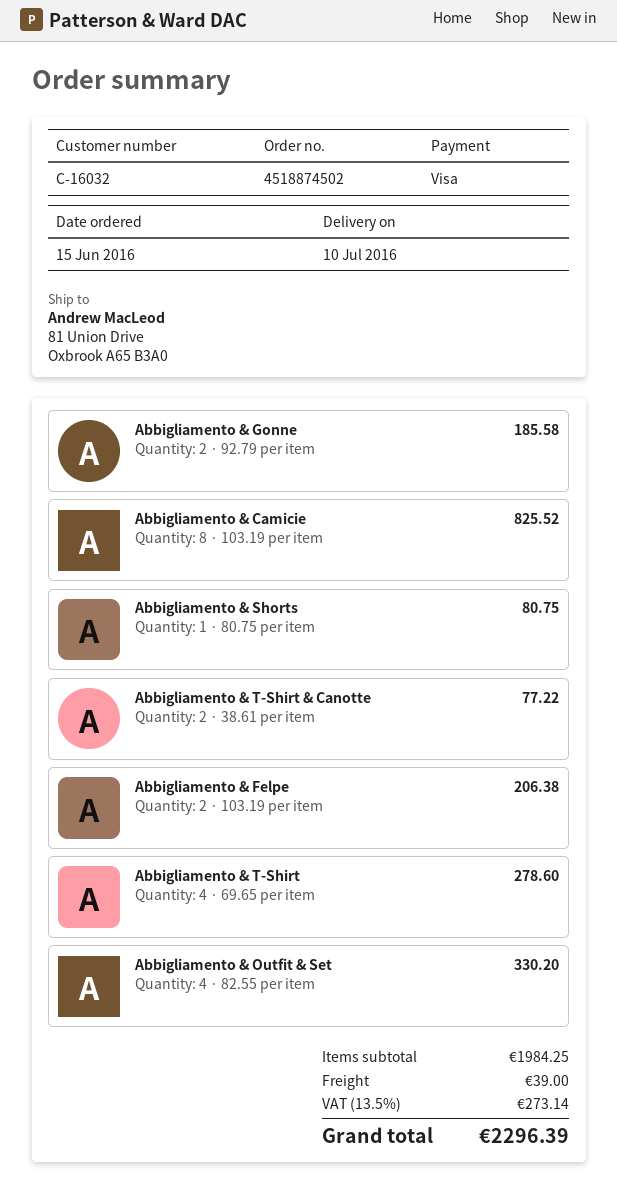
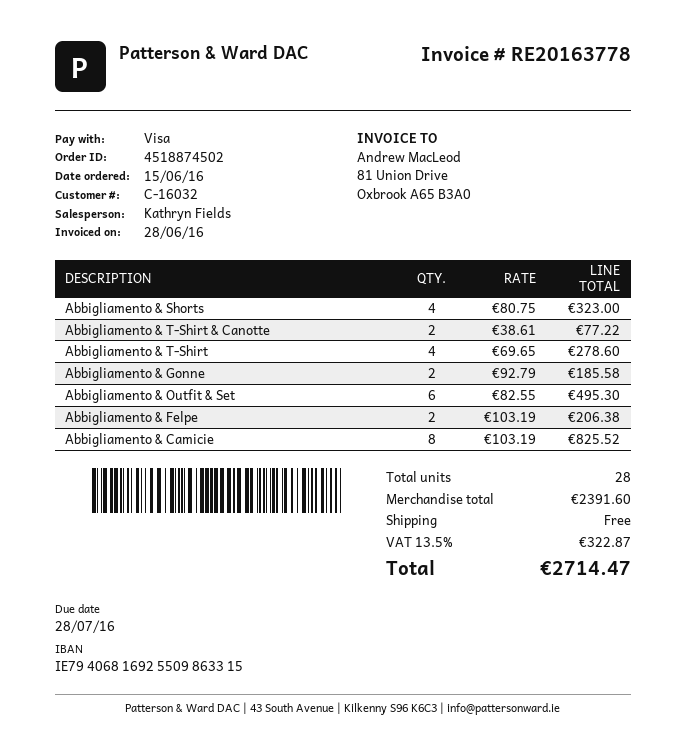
Abbigliamento & Shorts: 1 x 80.75 = 80.75 -> 4 x 80.75 = 323.00
Abbigliamento & Outfit & Set: 4 x 82.55 = 330.20 -> 6 x 82.55 = 495.30
subtotal: 1984.25 -> 2391.60
shipping: 39.00 -> 0.00
tax: 13.5% = 273.14 -> 13.5% = 322.87
total: 2296.39 -> 2714.47

